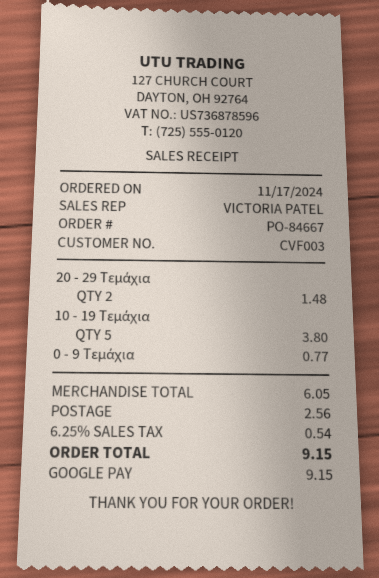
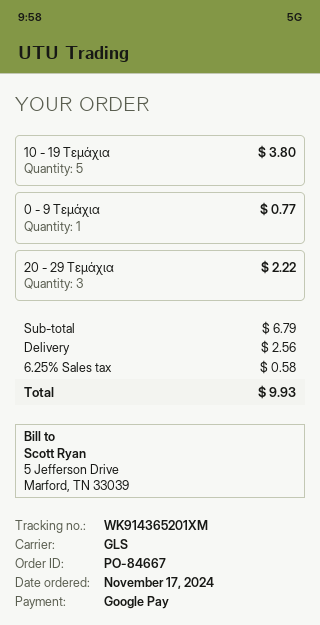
20 - 29 Τεμάχια: 2 for 1.48 -> 3 for 2.22
subtotal: 6.05 -> 6.79
tax: 6.25% = 0.54 -> 6.25% = 0.58
total: 9.15 -> 9.93

